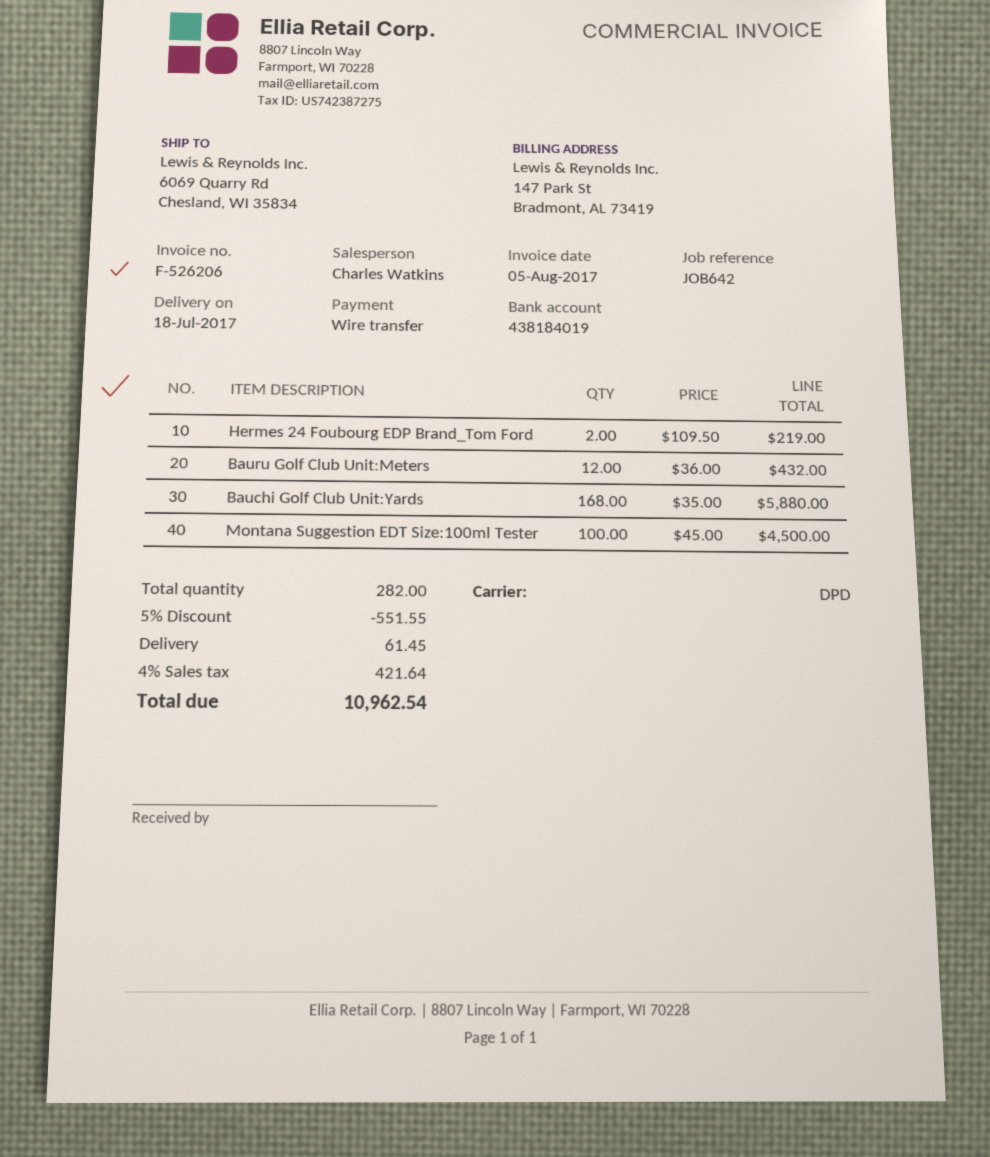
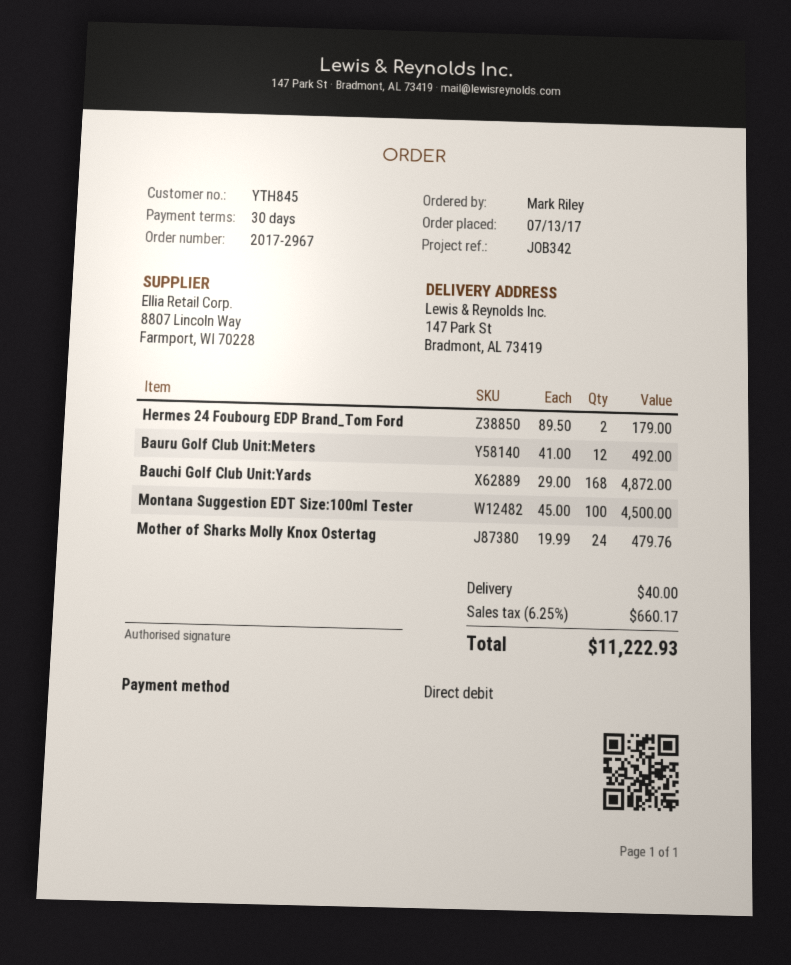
reference: JOB642 -> JOB342
payment method: bank transfer -> direct debit
ship to: 6069 Quarry Rd, Chesland, WI 35834 -> 147 Park St, Bradmont, AL 73419
Hermes 24 Foubourg EDP Brand_Tom Ford: 2 x 109.50 = 219.00 -> 2 x 89.50 = 179.00
Bauru Golf Club Unit:Meters: 12 x 36.00 = 432.00 -> 12 x 41.00 = 492.00
Bauchi Golf Club Unit:Yards: 168 x 35.00 = 5880.00 -> 168 x 29.00 = 4872.00
Mother of Sharks Molly Knox Ostertag: none -> 24 x 19.99 = 479.76
discount: 5% = 551.55 -> none
shipping: 61.45 -> 40.00
tax: 4% = 421.64 -> 6.25% = 660.17
total: 10962.54 -> 11222.93

